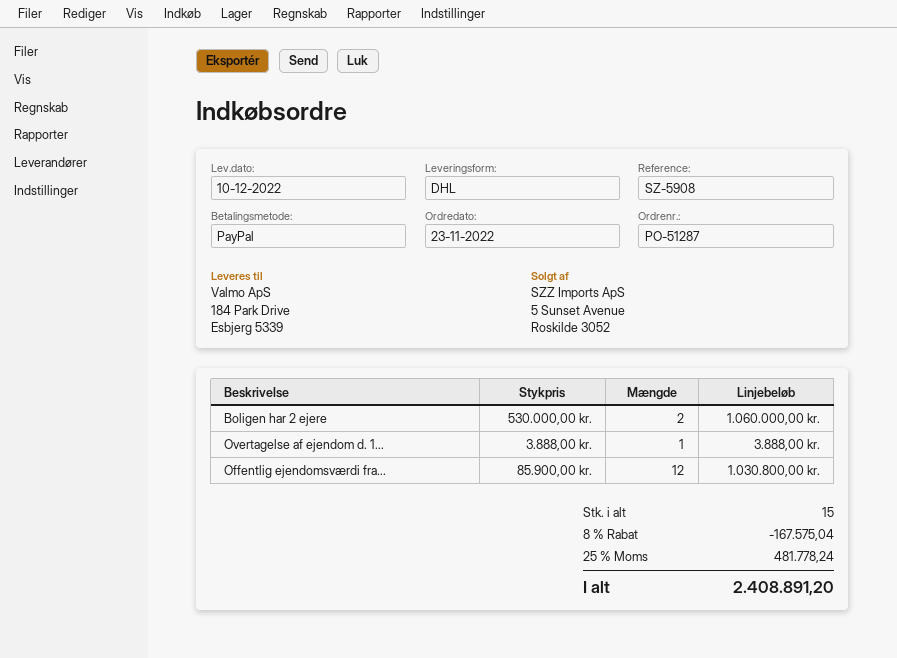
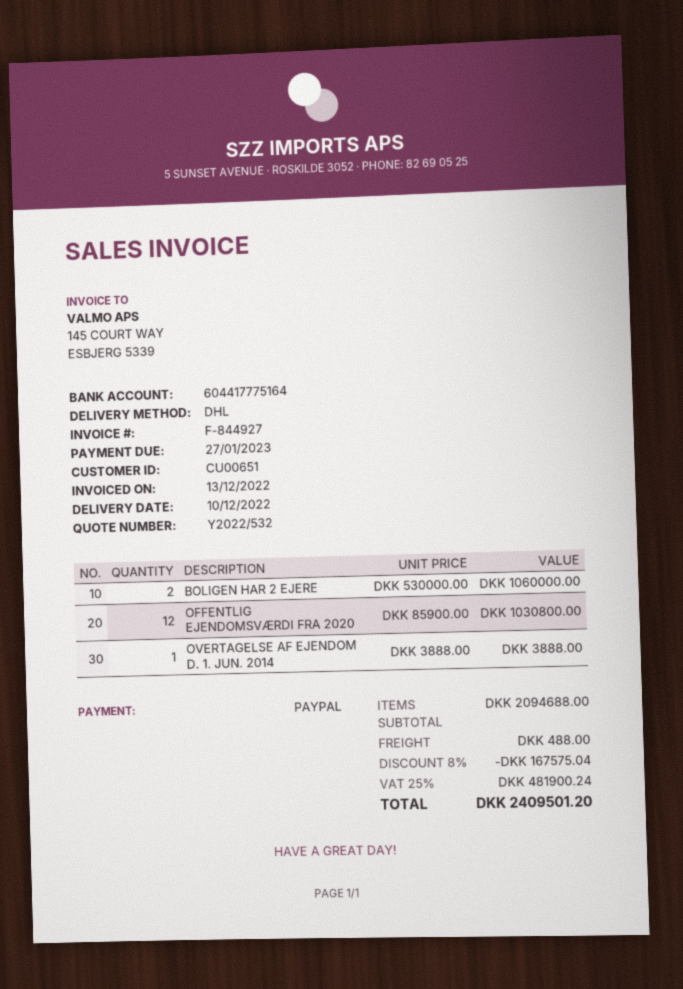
shipping: none -> 488.00
tax: 25% = 481778.24 -> 25% = 481900.24
total: 2408891.20 -> 2409501.20

